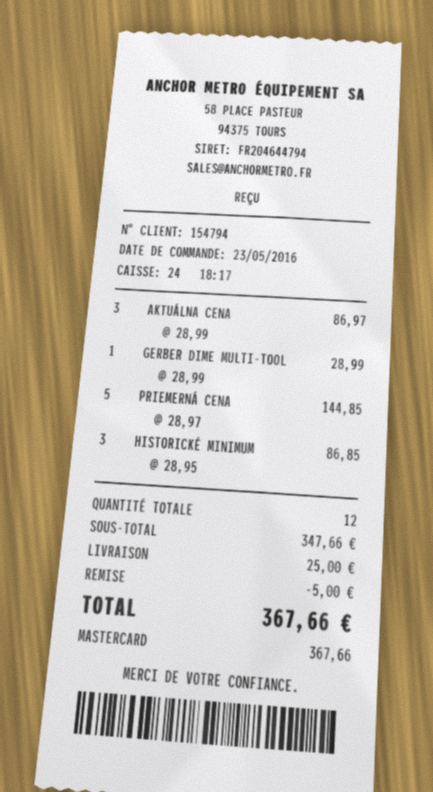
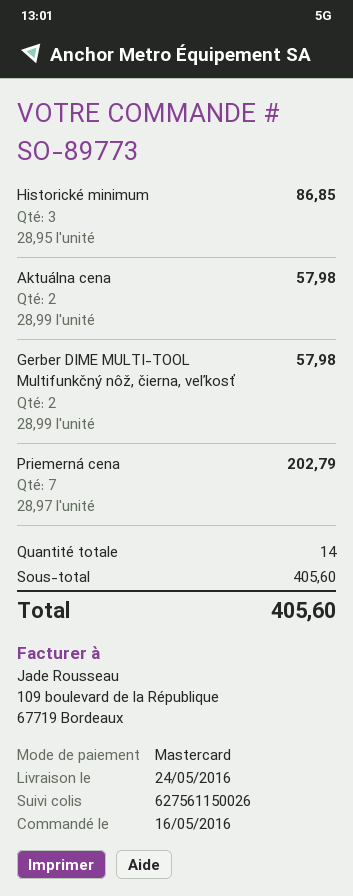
order date: 2016-05-23 -> 2016-05-16
AKTUÁLNA CENA: 3 x 28.99 = 86.97 -> 2 x 28.99 = 57.98
GERBER DIME MULTI-TOOL: 1 x 28.99 = 28.99 -> 2 x 28.99 = 57.98
PRIEMERNÁ CENA: 5 x 28.97 = 144.85 -> 7 x 28.97 = 202.79
total quantity: 12 -> 14
subtotal: 347.66 -> 405.60
discount: 5.00 -> none
shipping: 25.00 -> none
total: 367.66 -> 405.60

